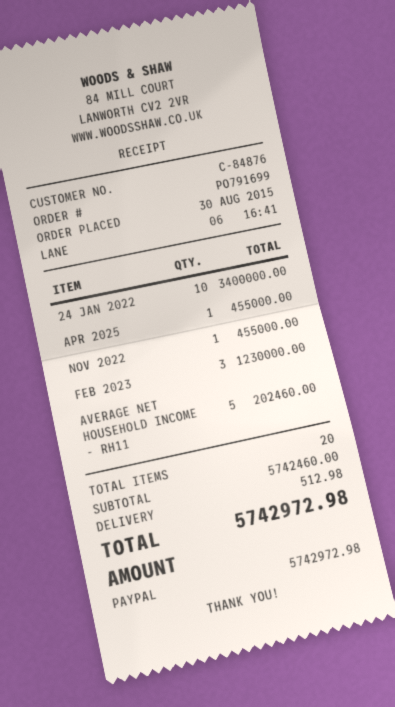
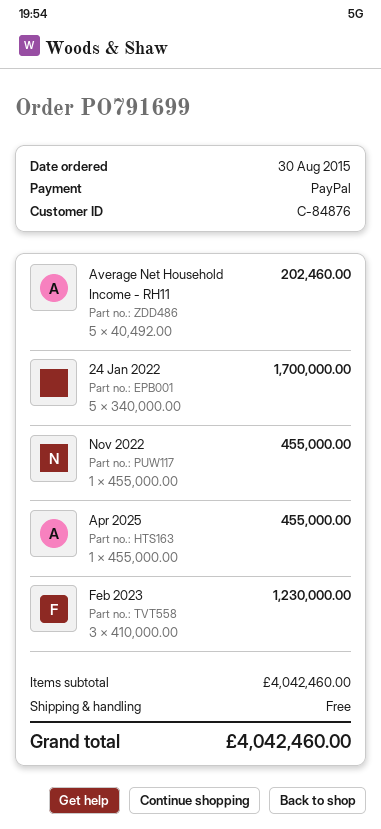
24 JAN 2022: 10 for 3400000.00 -> 5 for 1700000.00
subtotal: 5742460.00 -> 4042460.00
shipping: 512.98 -> 0.00
total: 5742972.98 -> 4042460.00

